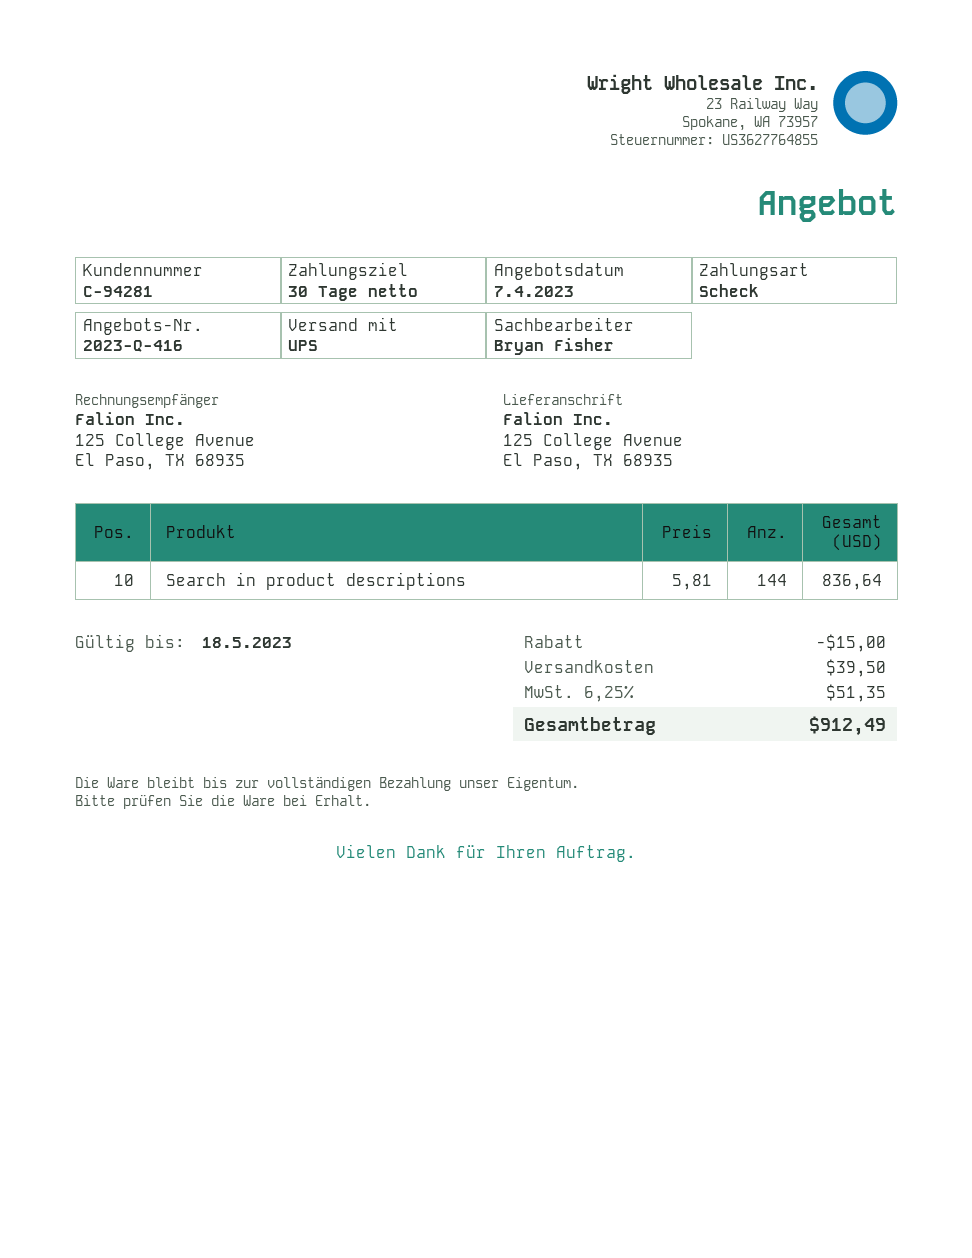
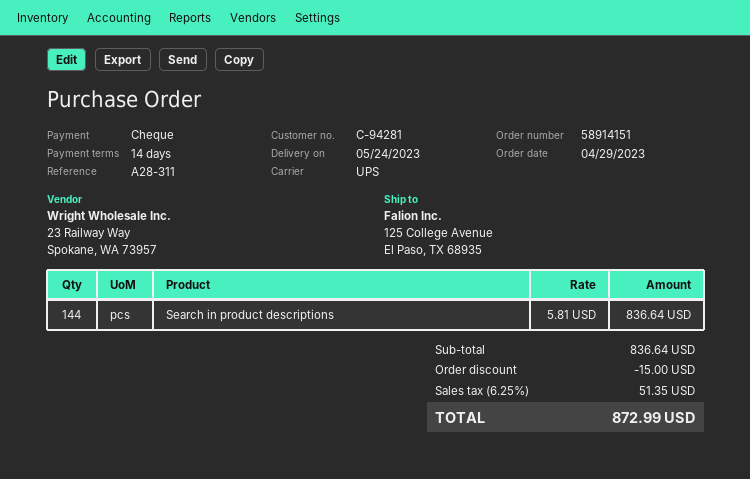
payment terms: 30 days -> 14 days
shipping: 39.50 -> none
total: 912.49 -> 872.99

